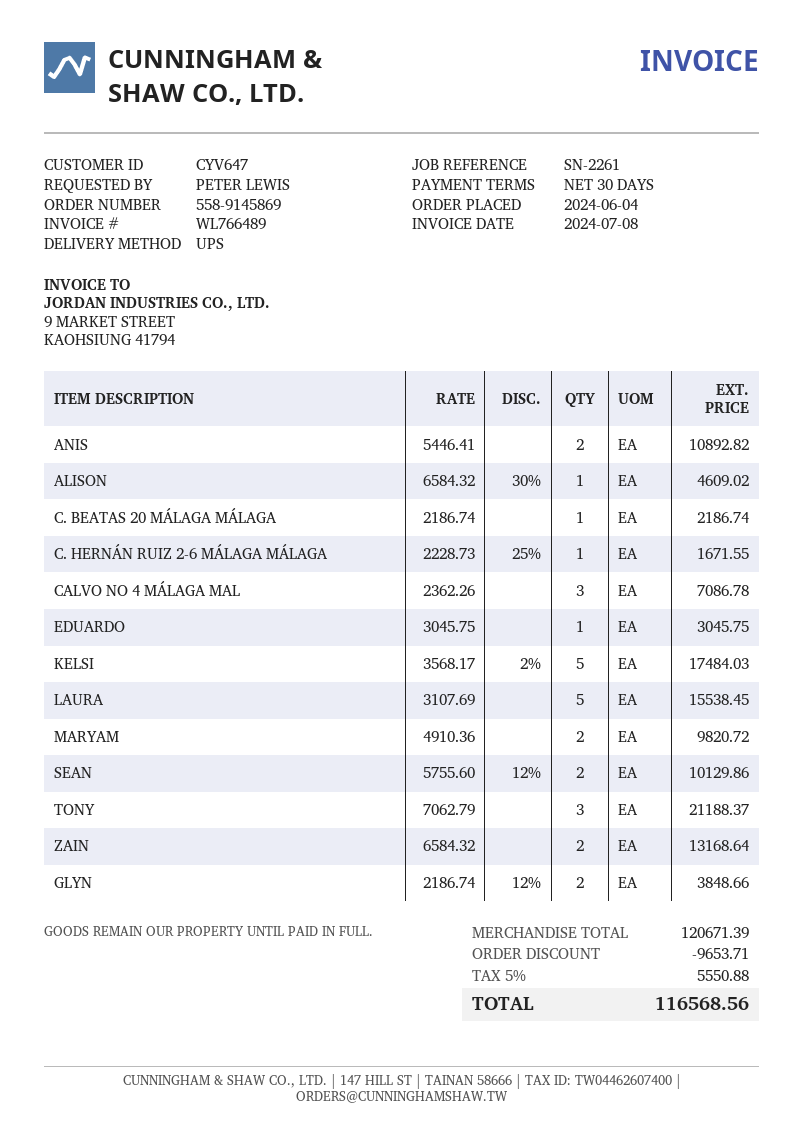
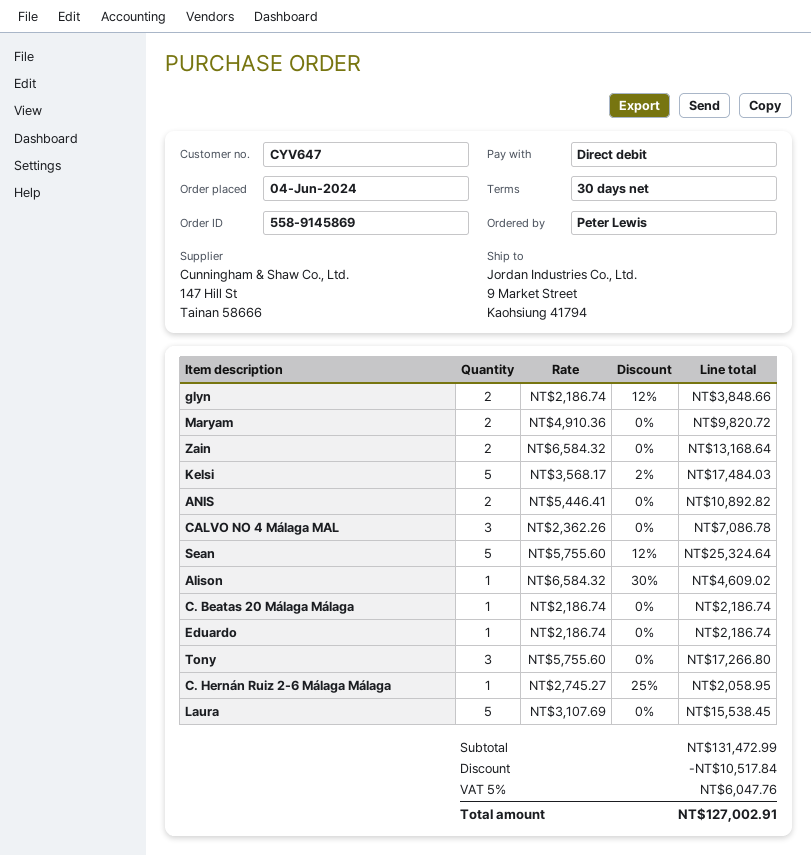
C. HERNÁN RUIZ 2-6 MÁLAGA MÁLAGA: 1 x 2228.73 - 25% = 1671.55 -> 1 x 2745.27 - 25% = 2058.95
EDUARDO: 1 x 3045.75 = 3045.75 -> 1 x 2186.74 = 2186.74
SEAN: 2 x 5755.60 - 12% = 10129.86 -> 5 x 5755.60 - 12% = 25324.64
TONY: 3 x 7062.79 = 21188.37 -> 3 x 5755.60 = 17266.80
subtotal: 120671.39 -> 131472.99
discount: 9653.71 -> 10517.84
tax: 5% = 5550.88 -> 5% = 6047.76
total: 116568.56 -> 127002.91

